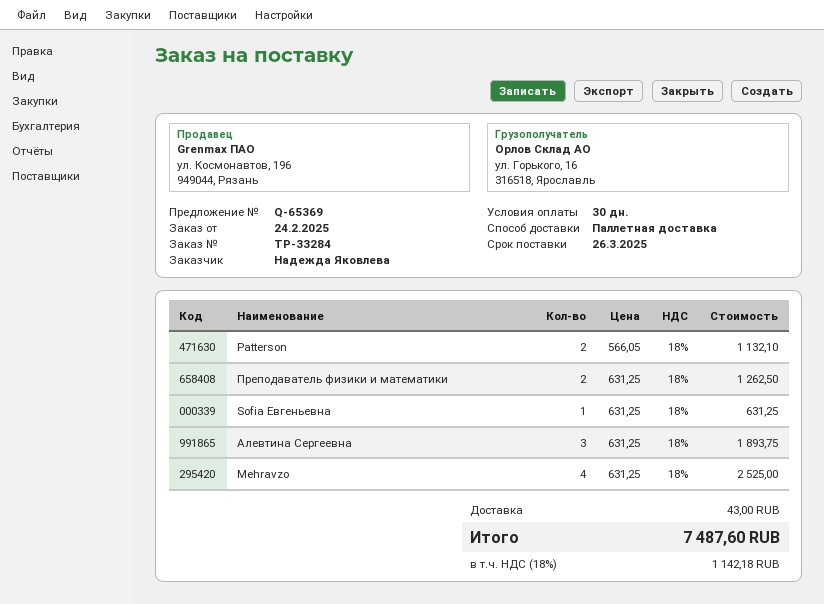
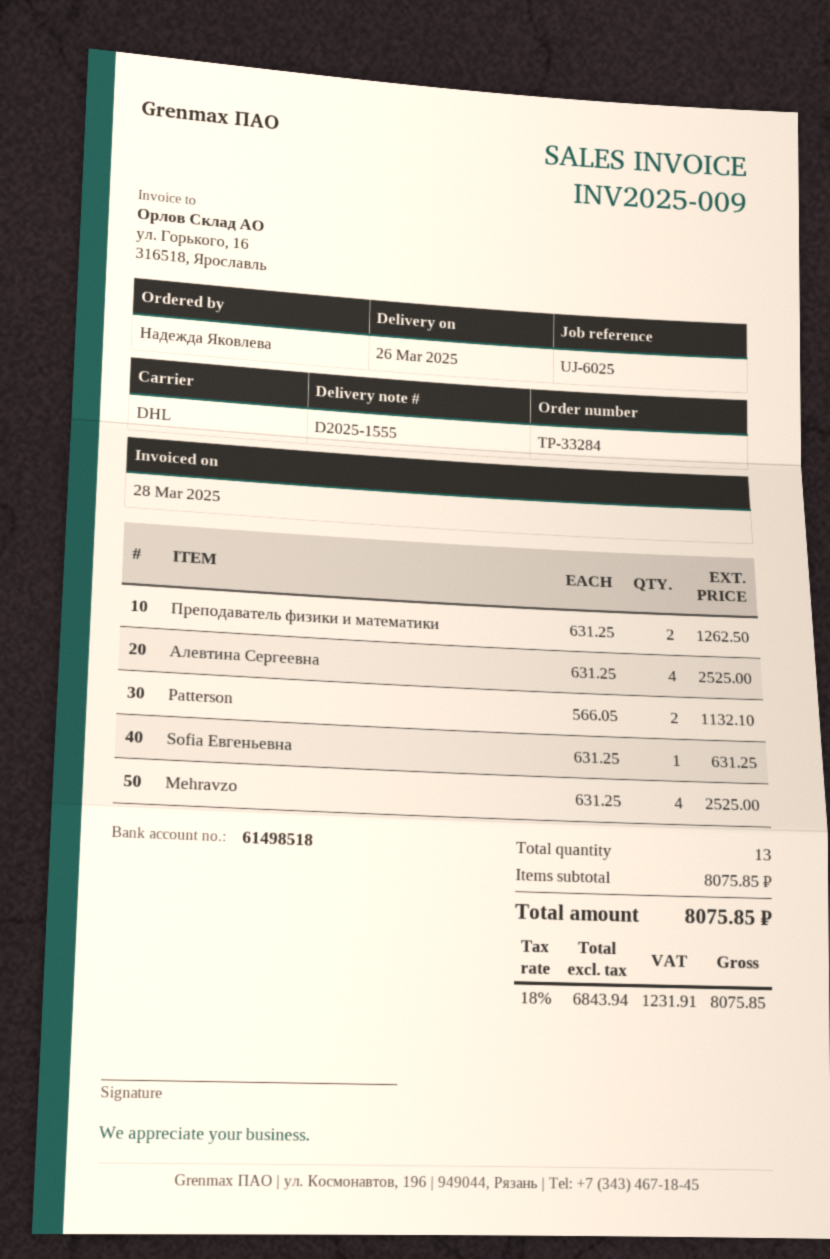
shipping method: pallet freight -> DHL
Алевтина Сергеевна: 3 x 631.25 = 1893.75 -> 4 x 631.25 = 2525.00
shipping: 43.00 -> none
tax: 18% = 1142.18 -> 18% = 1231.91
total: 7487.60 -> 8075.85

